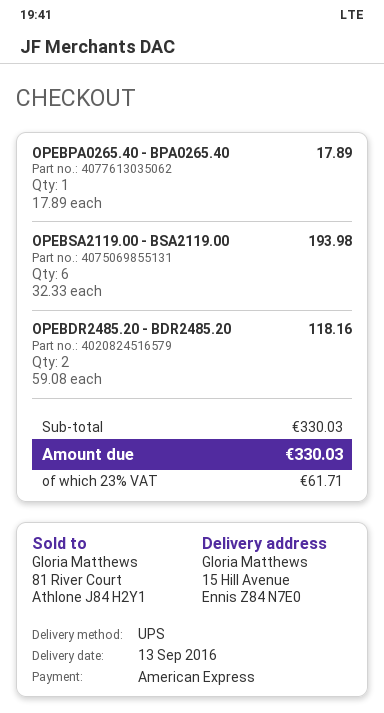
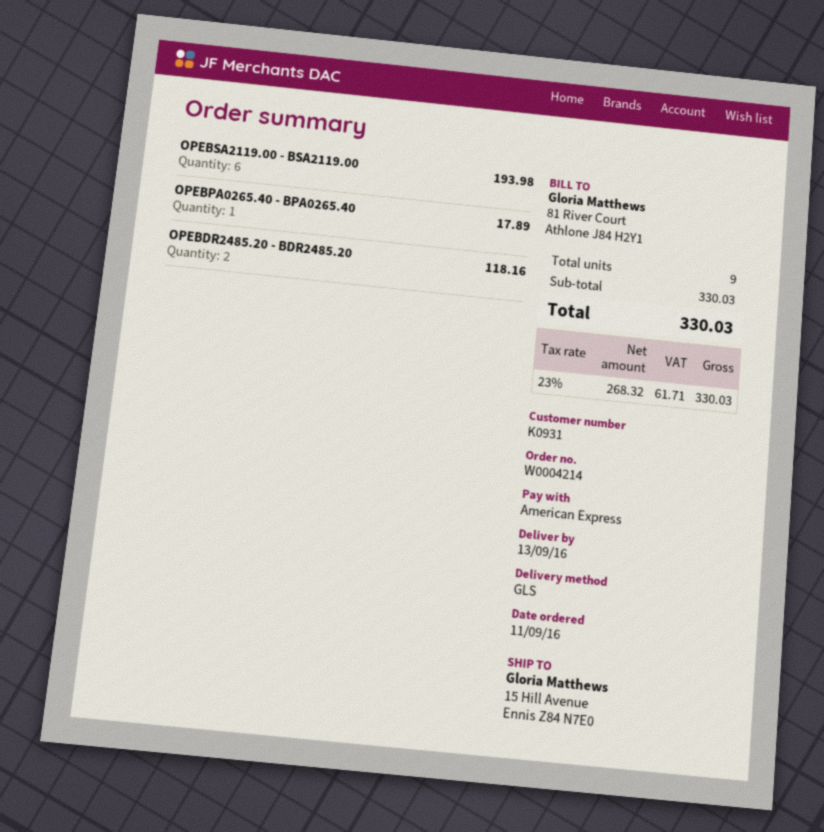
shipping method: UPS -> GLS

